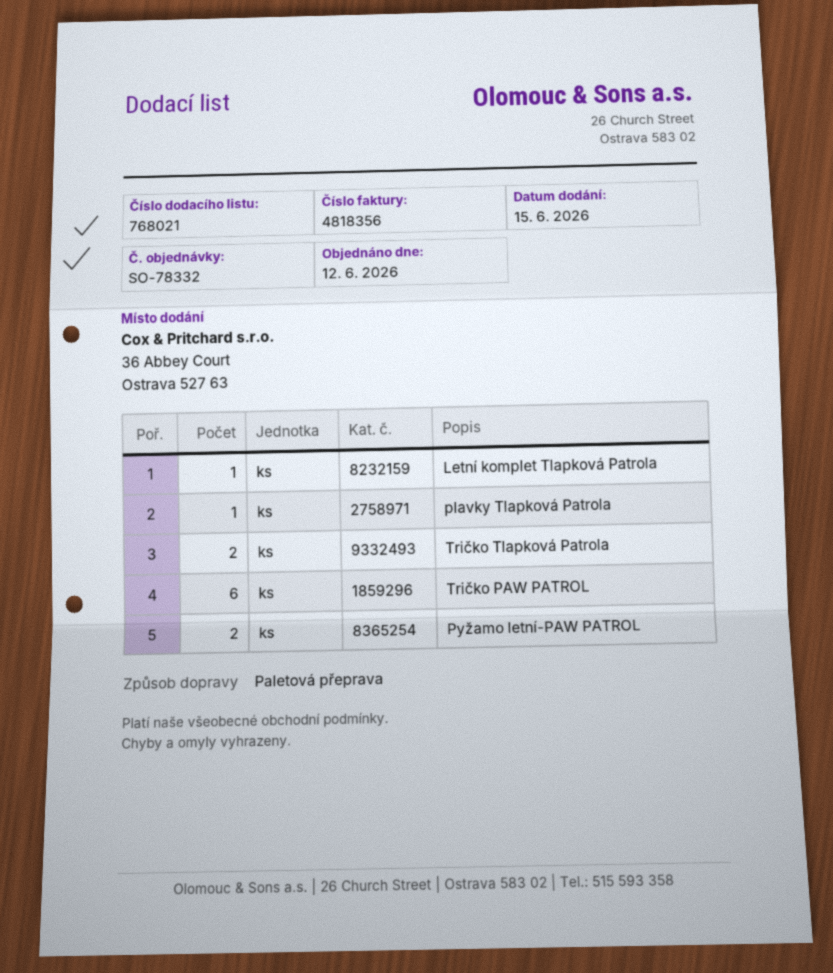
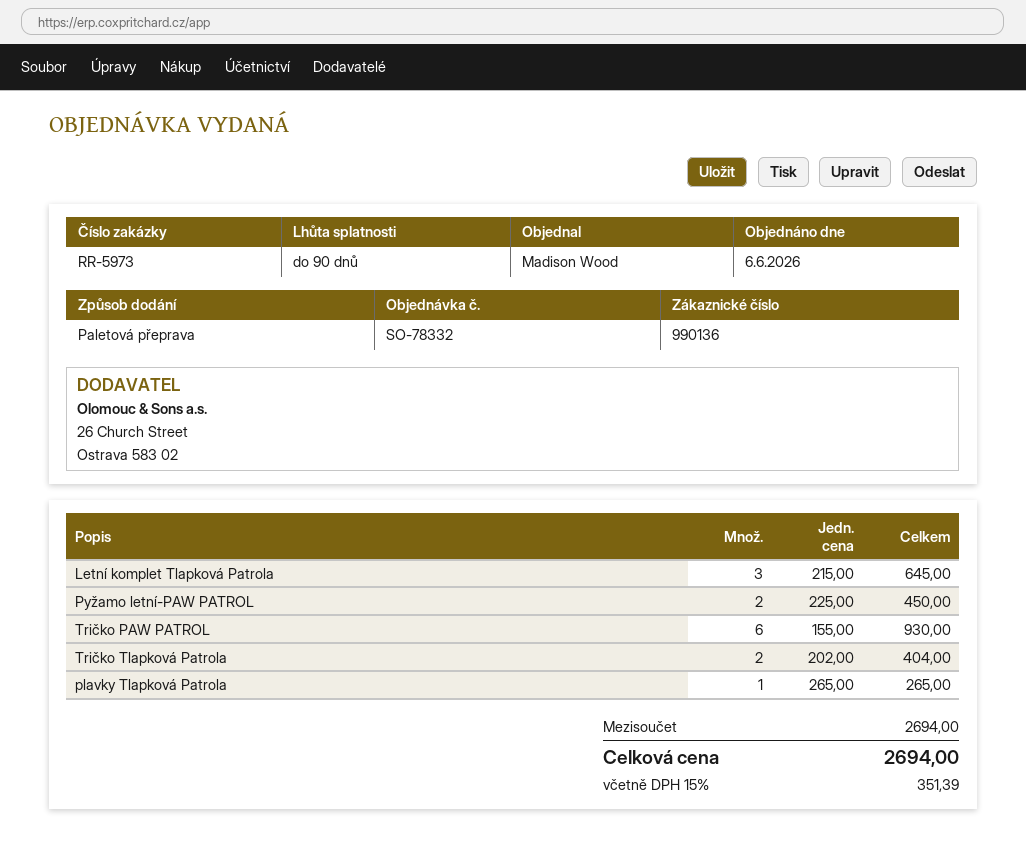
order date: 2026-06-12 -> 2026-06-06
Letní komplet Tlapková Patrola: 1 -> 3

